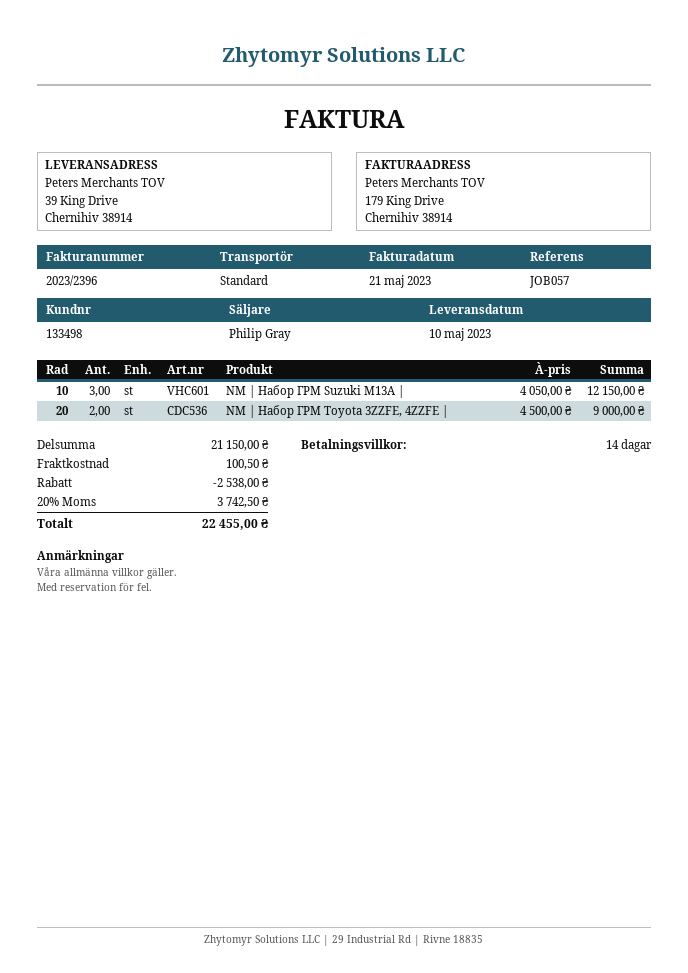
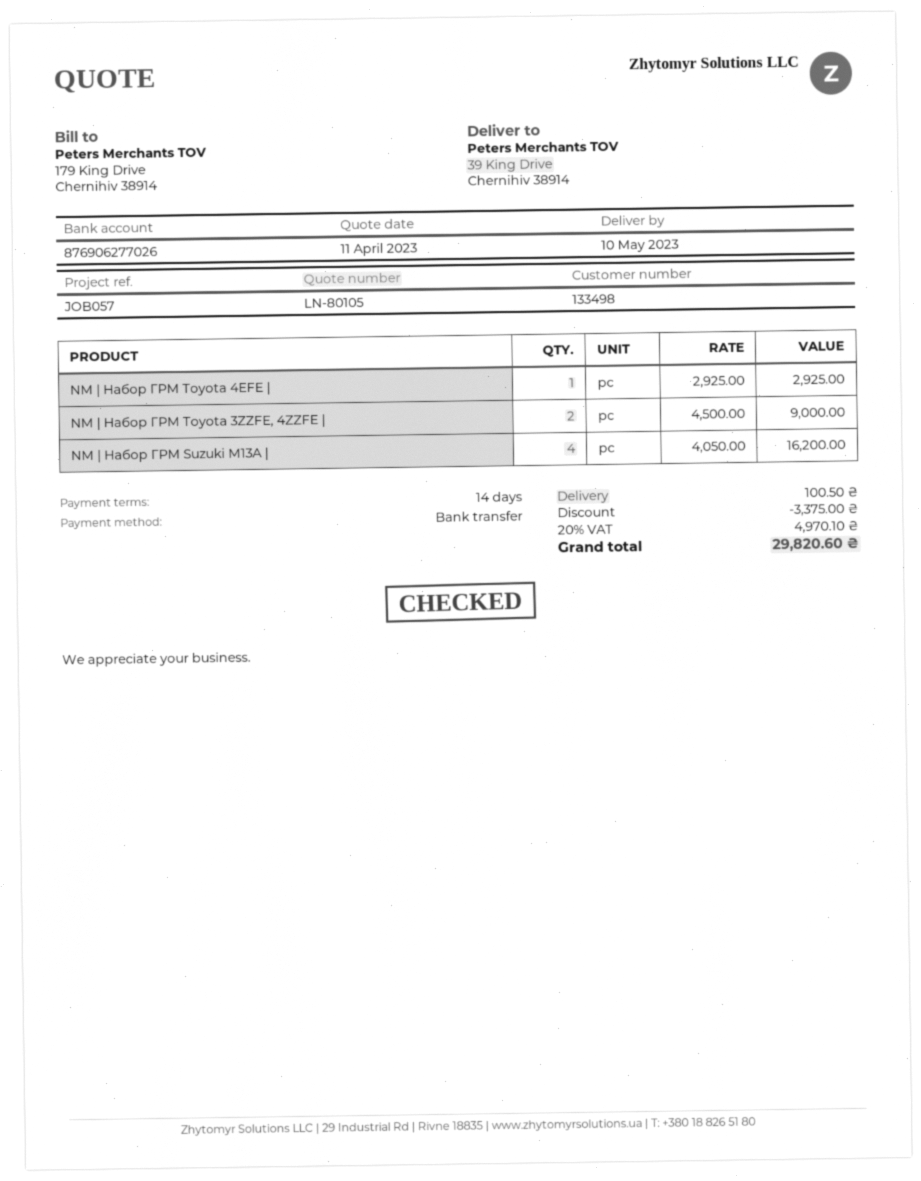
NM | Набор ГРМ Suzuki M13A |: 3 x 4050.00 = 12150.00 -> 4 x 4050.00 = 16200.00
NM | Набор ГРМ Toyota 4EFE |: none -> 1 x 2925.00 = 2925.00
discount: 2538.00 -> 3375.00
tax: 20% = 3742.50 -> 20% = 4970.10
total: 22455.00 -> 29820.60

